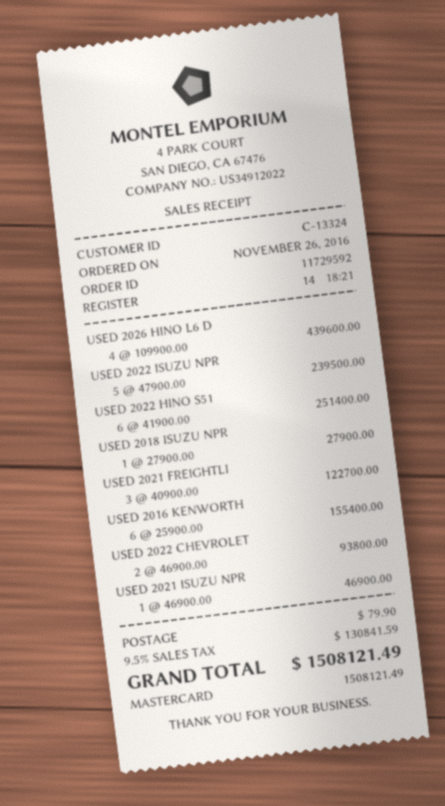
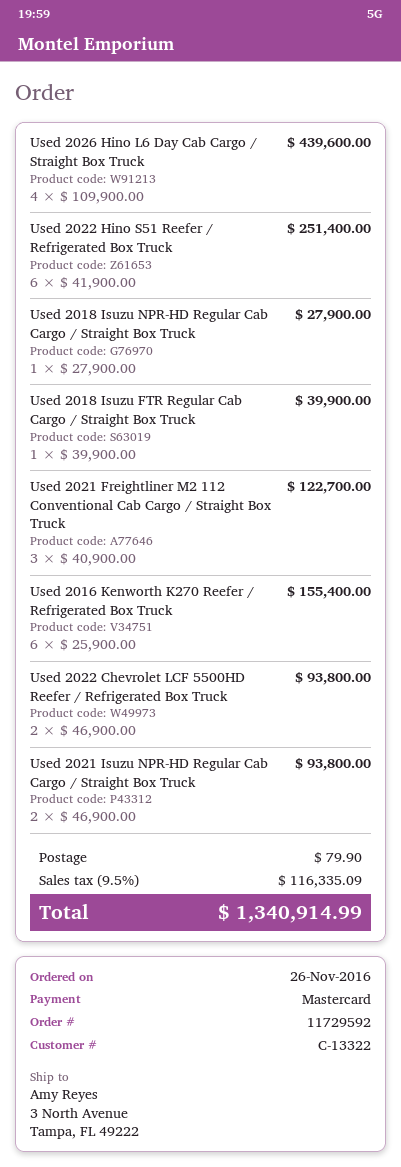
customer number: C-13324 -> C-13322
USED 2022 ISUZU NPR: 5 x 47900.00 = 239500.00 -> none
USED 2021 ISUZU NPR: 1 x 46900.00 = 46900.00 -> 2 x 46900.00 = 93800.00
Used 2018 Isuzu FTR Regular Cab Cargo / Straight Box Truck: none -> 1 x 39900.00 = 39900.00
tax: 9.5% = 130841.59 -> 9.5% = 116335.09
total: 1508121.49 -> 1340914.99

